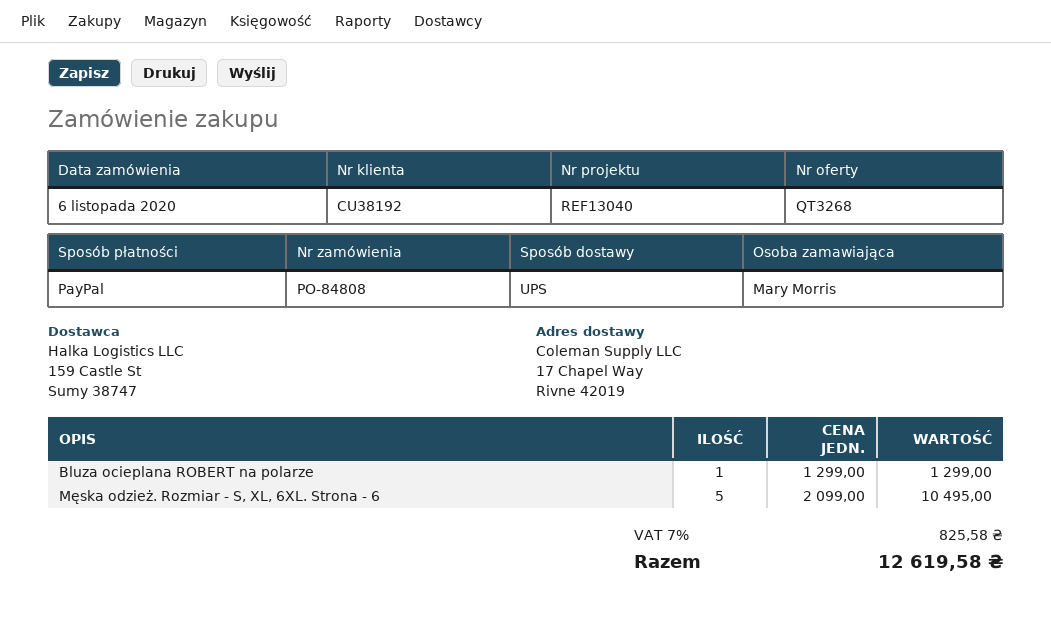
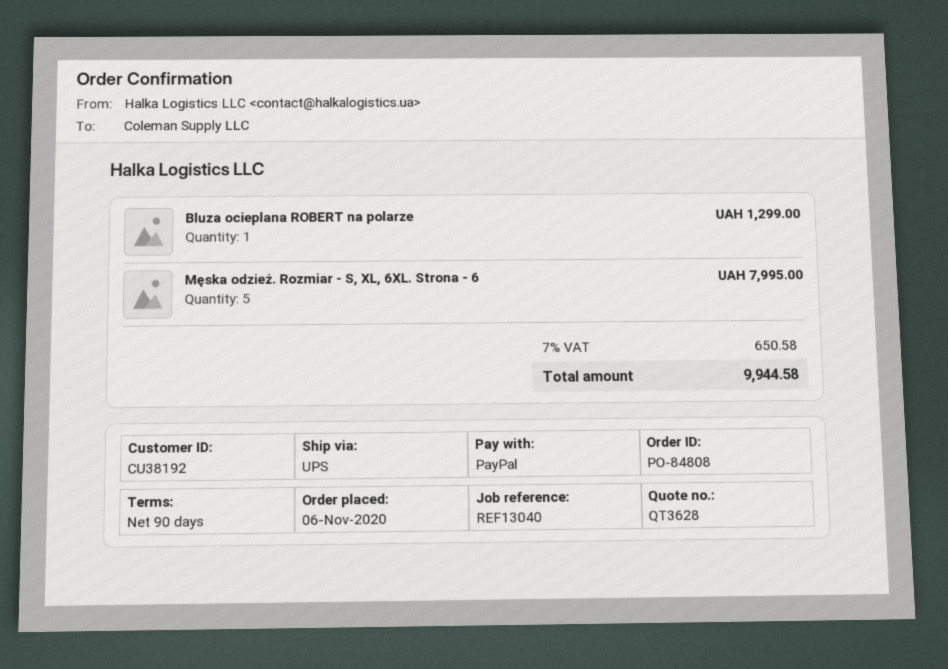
quote number: QT3268 -> QT3628
Męska odzież. Rozmiar - S, XL, 6XL. Strona - 6: 5 for 10495.00 -> 5 for 7995.00
tax: 7% = 825.58 -> 7% = 650.58
total: 12619.58 -> 9944.58

